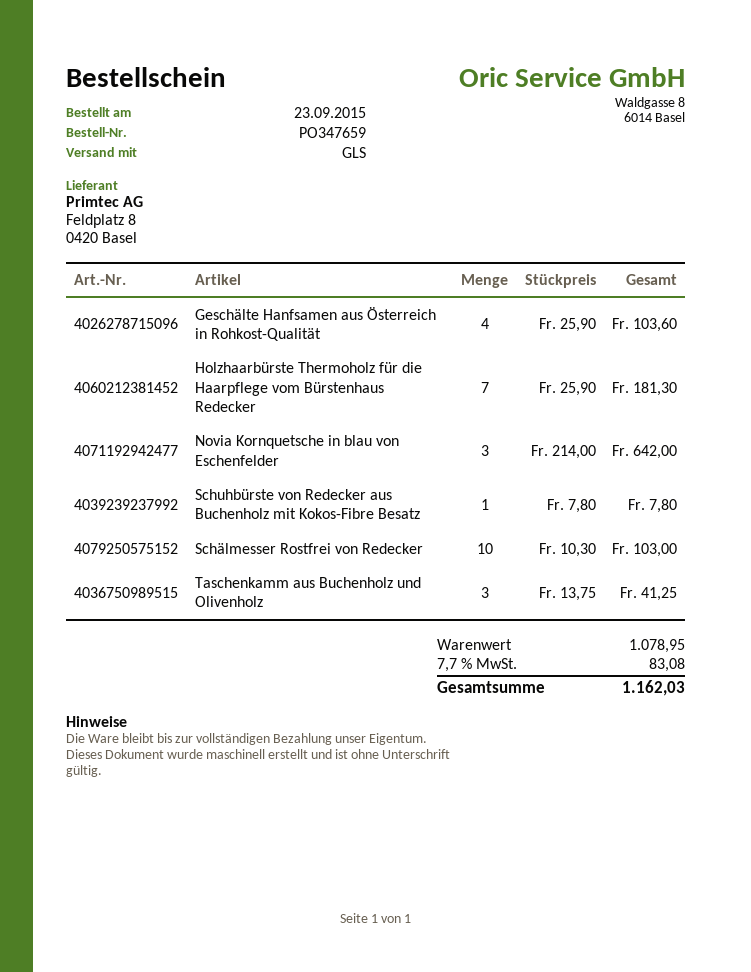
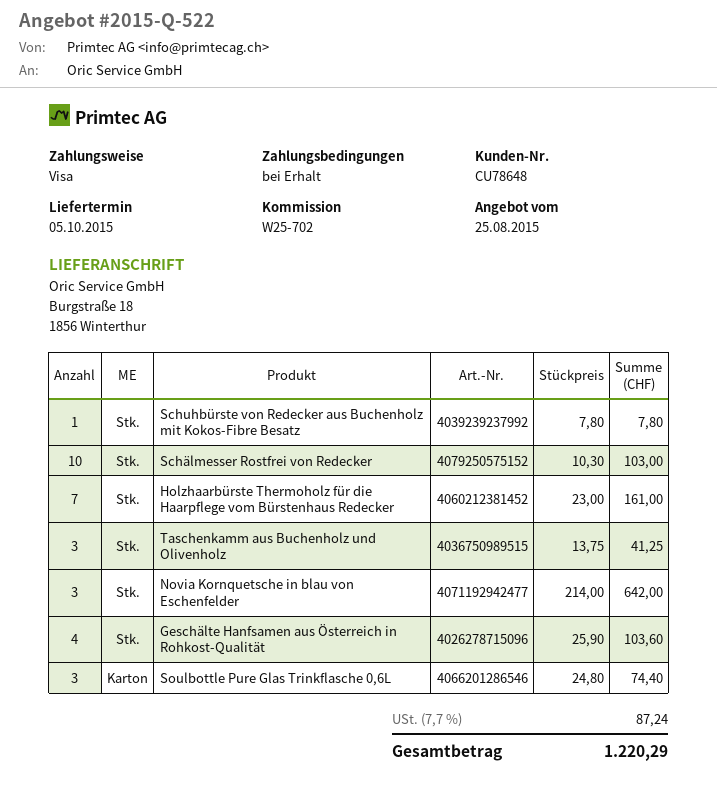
Holzhaarbürste Thermoholz für die Haarpflege vom Bürstenhaus Redecker: 7 x 25.90 = 181.30 -> 7 x 23.00 = 161.00
Soulbottle Pure Glas Trinkflasche 0,6L: none -> 3 x 24.80 = 74.40
tax: 7.7% = 83.08 -> 7.7% = 87.24
total: 1162.03 -> 1220.29

